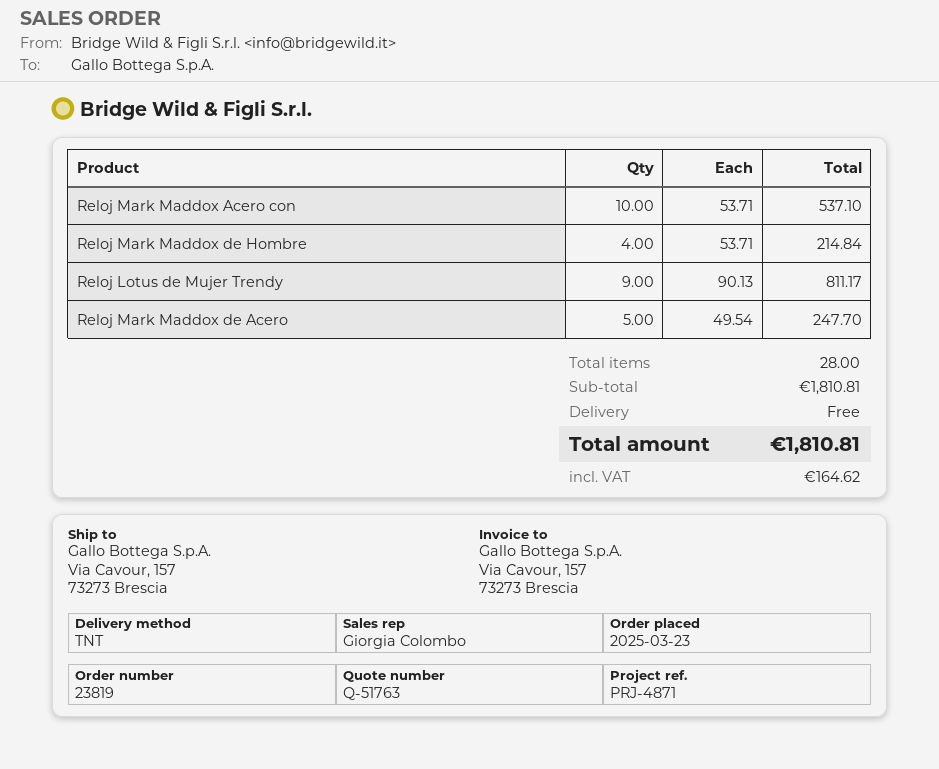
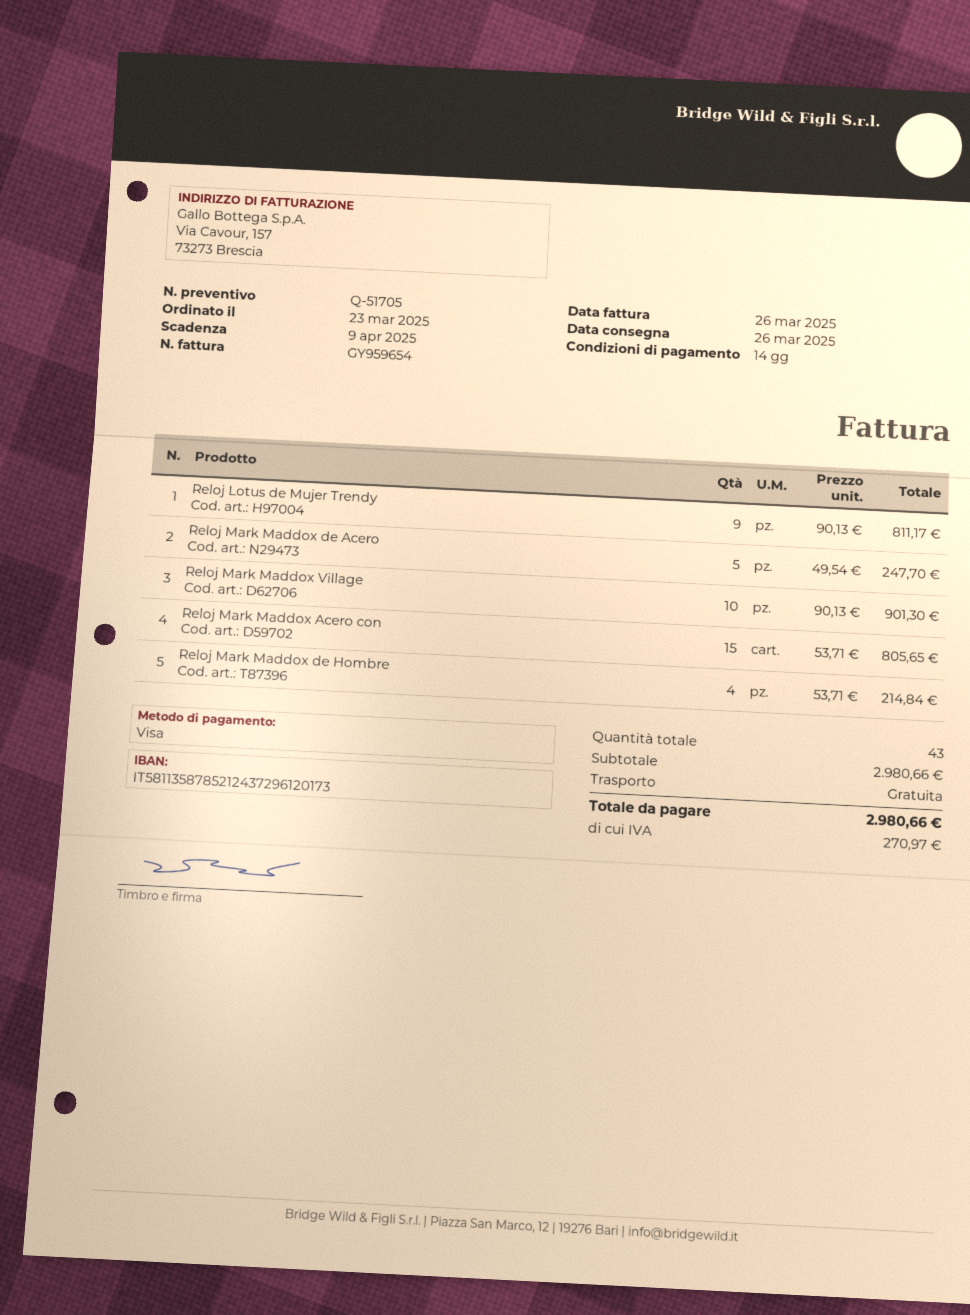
quote number: Q-51763 -> Q-51705
Reloj Mark Maddox Acero con: 10 x 53.71 = 537.10 -> 15 x 53.71 = 805.65
Reloj Mark Maddox Village: none -> 10 x 90.13 = 901.30
total quantity: 28 -> 43
subtotal: 1810.81 -> 2980.66
tax: 164.62 -> 270.97
total: 1810.81 -> 2980.66

